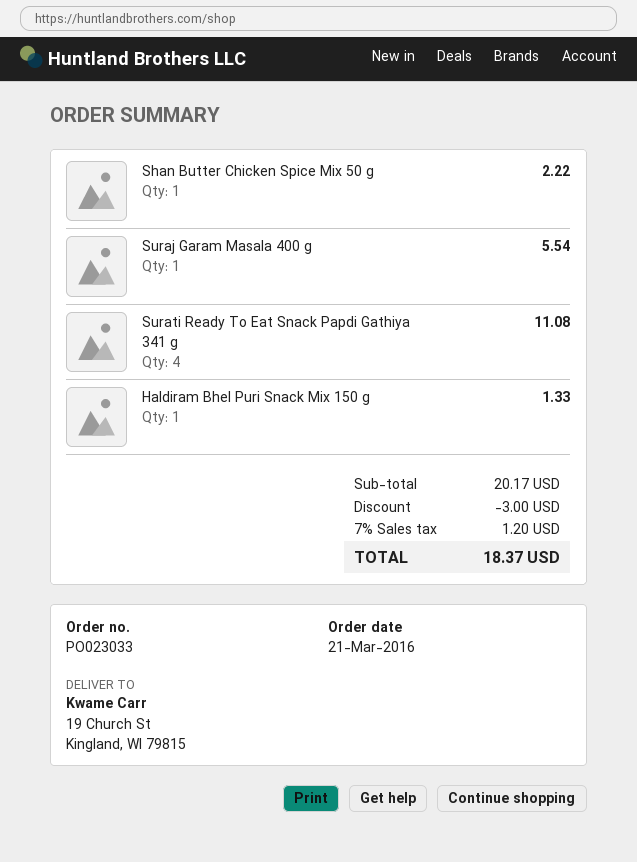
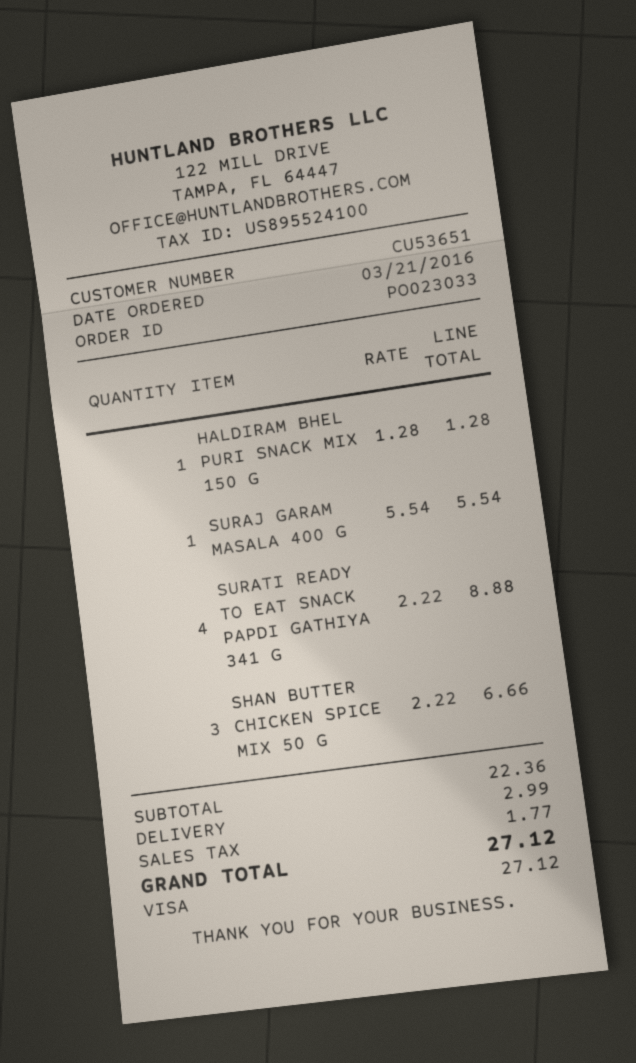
Shan Butter Chicken Spice Mix 50 g: 1 for 2.22 -> 3 for 6.66
Surati Ready To Eat Snack Papdi Gathiya 341 g: 4 for 11.08 -> 4 for 8.88
Haldiram Bhel Puri Snack Mix 150 g: 1 for 1.33 -> 1 for 1.28
subtotal: 20.17 -> 22.36
discount: 3.00 -> none
shipping: none -> 2.99
tax: 1.20 -> 1.77
total: 18.37 -> 27.12

